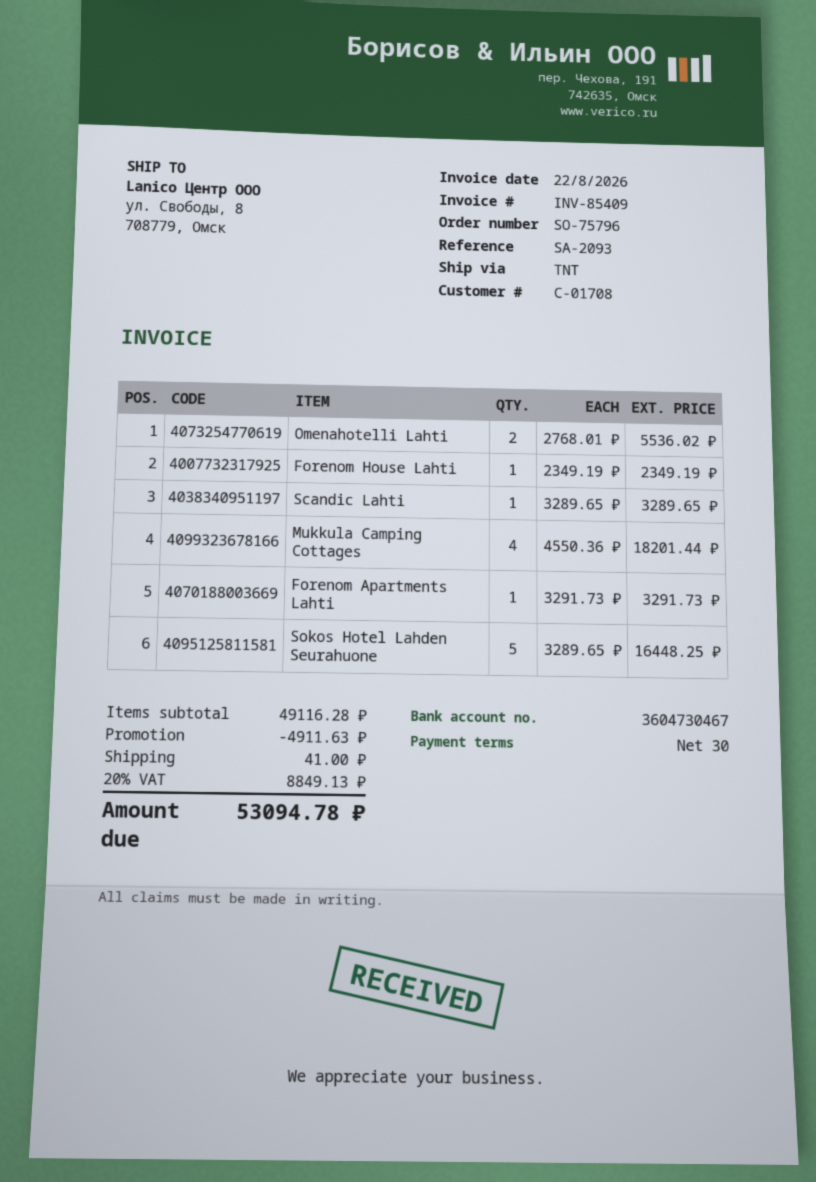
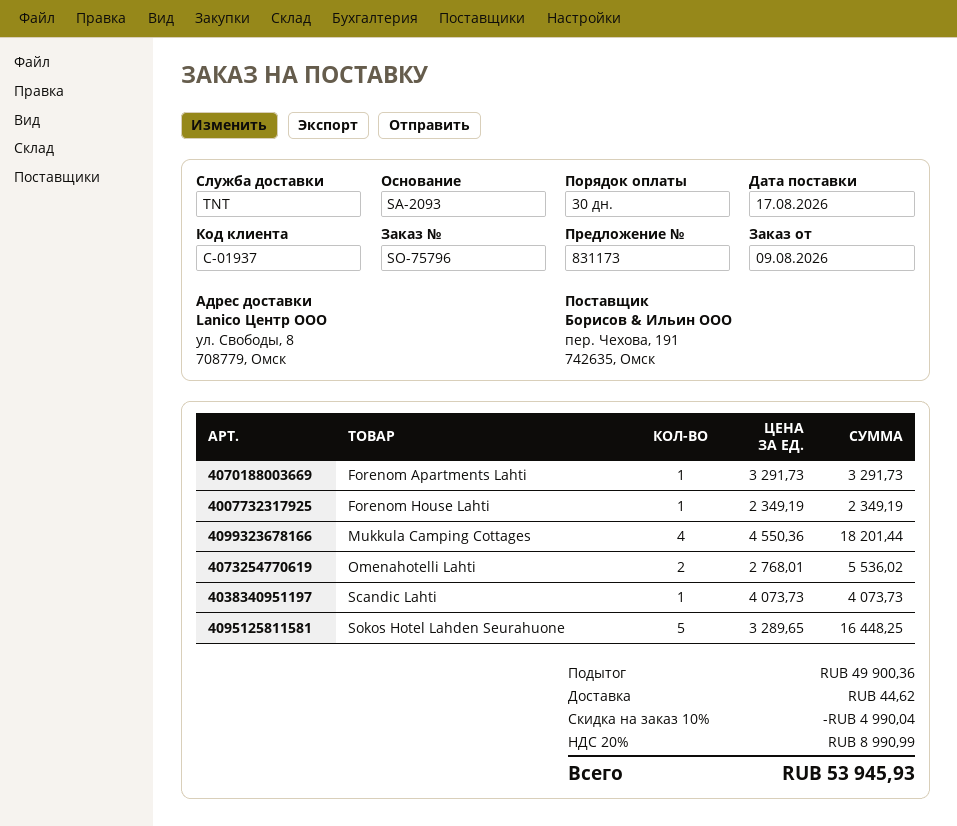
customer number: C-01708 -> C-01937
Scandic Lahti: 1 x 3289.65 = 3289.65 -> 1 x 4073.73 = 4073.73
subtotal: 49116.28 -> 49900.36
discount: 4911.63 -> 4990.04
shipping: 41.00 -> 44.62
tax: 20% = 8849.13 -> 20% = 8990.99
total: 53094.78 -> 53945.93

